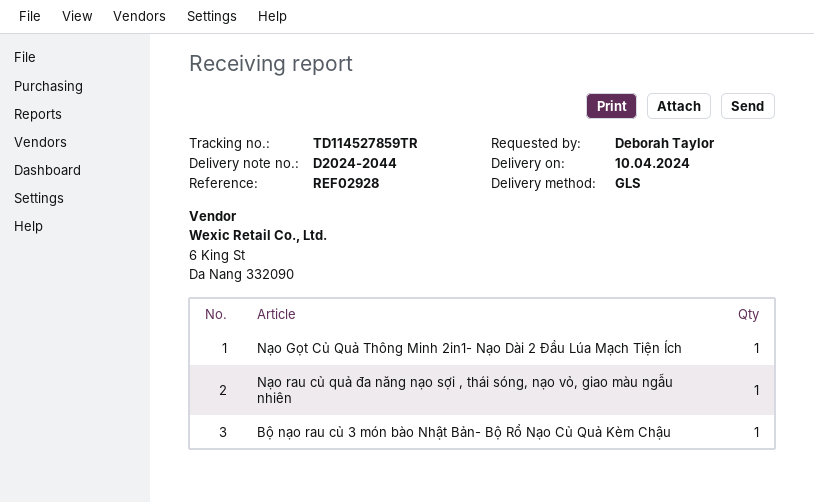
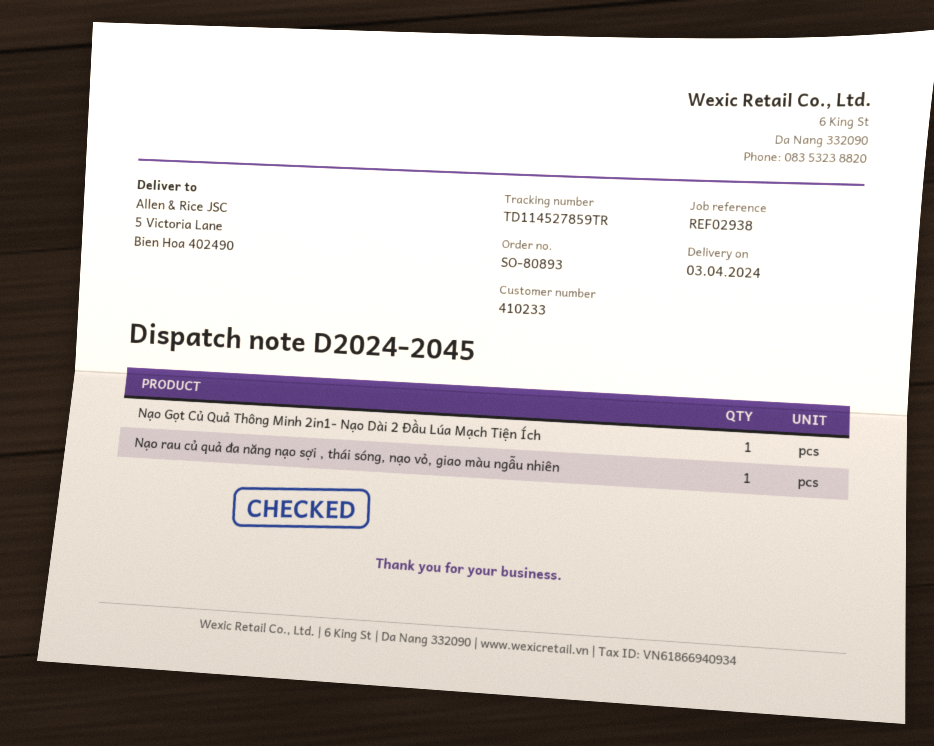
delivery note number: D2024-2044 -> D2024-2045
delivery date: 2024-04-10 -> 2024-04-03
reference: REF02928 -> REF02938
Bộ nạo rau củ 3 món bào Nhật Bản- Bộ Rổ Nạo Củ Quả Kèm Chậu: 1 -> none

